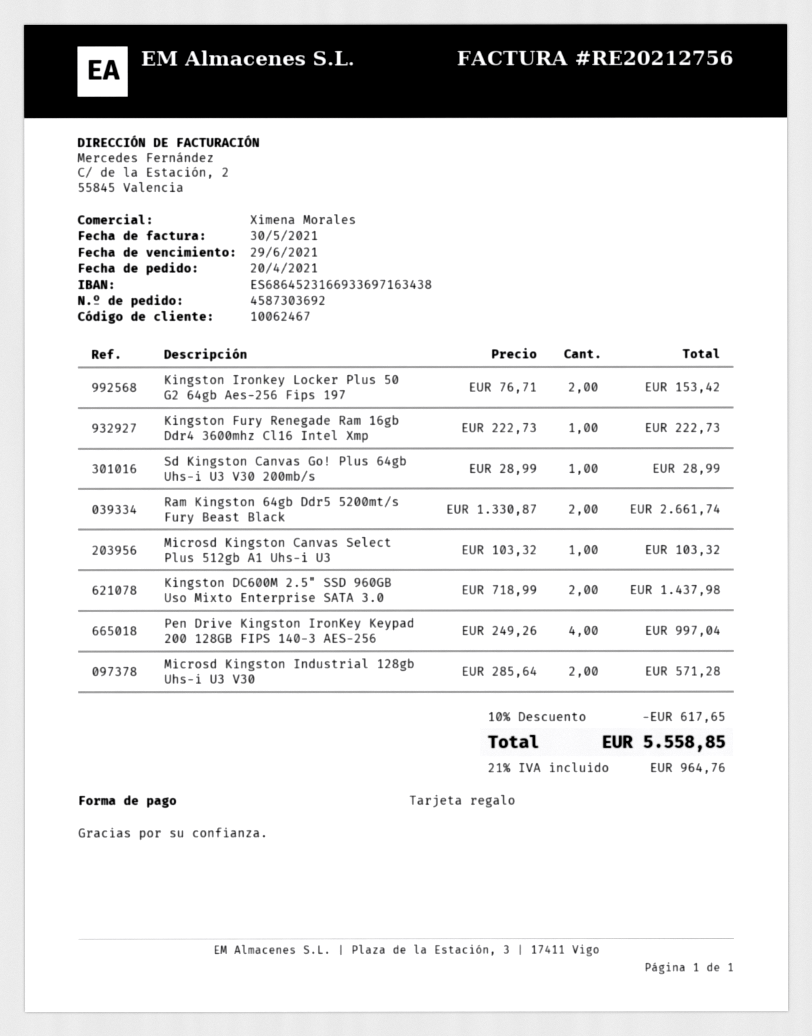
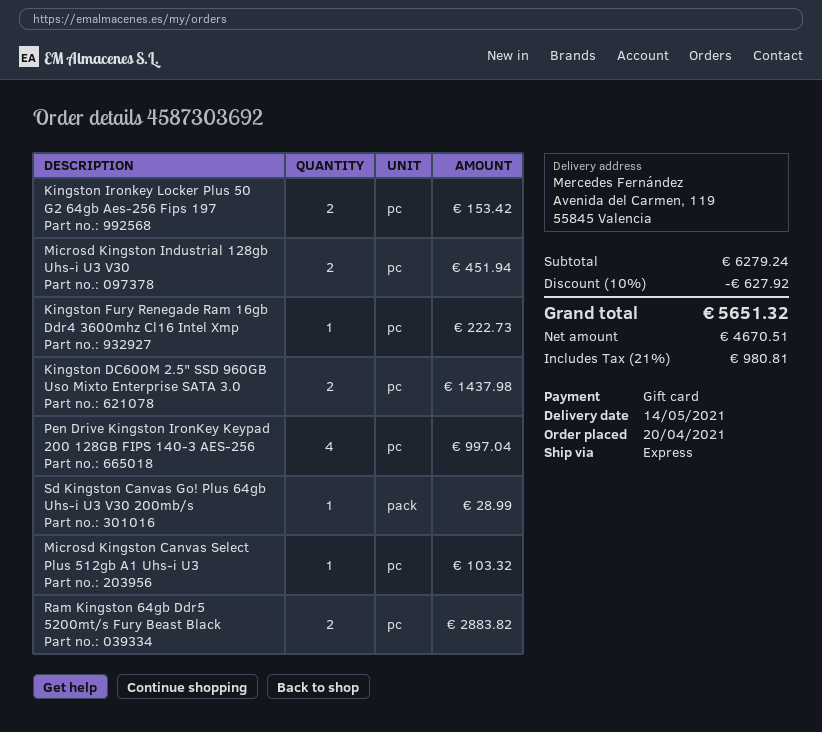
Ram Kingston 64gb Ddr5 5200mt/s Fury Beast Black: 2 for 2661.74 -> 2 for 2883.82
Microsd Kingston Industrial 128gb Uhs-i U3 V30: 2 for 571.28 -> 2 for 451.94
discount: 10% = 617.65 -> 10% = 627.92
tax: 21% = 964.76 -> 21% = 980.81
total: 5558.85 -> 5651.32

